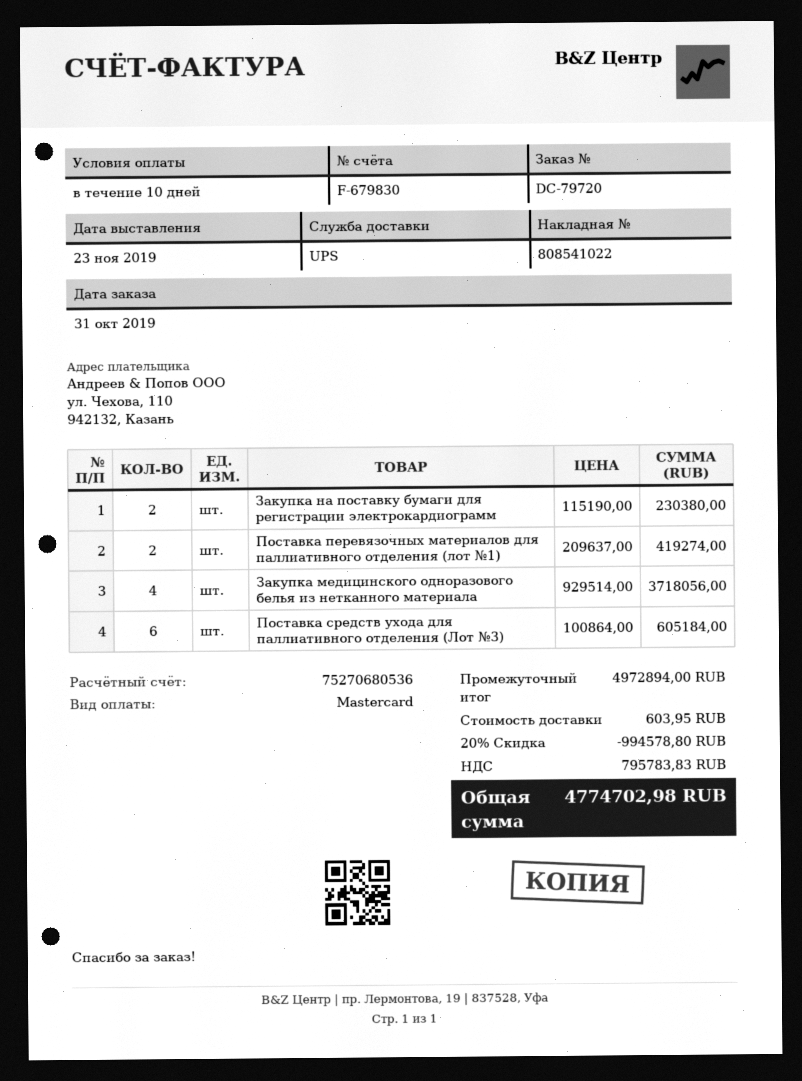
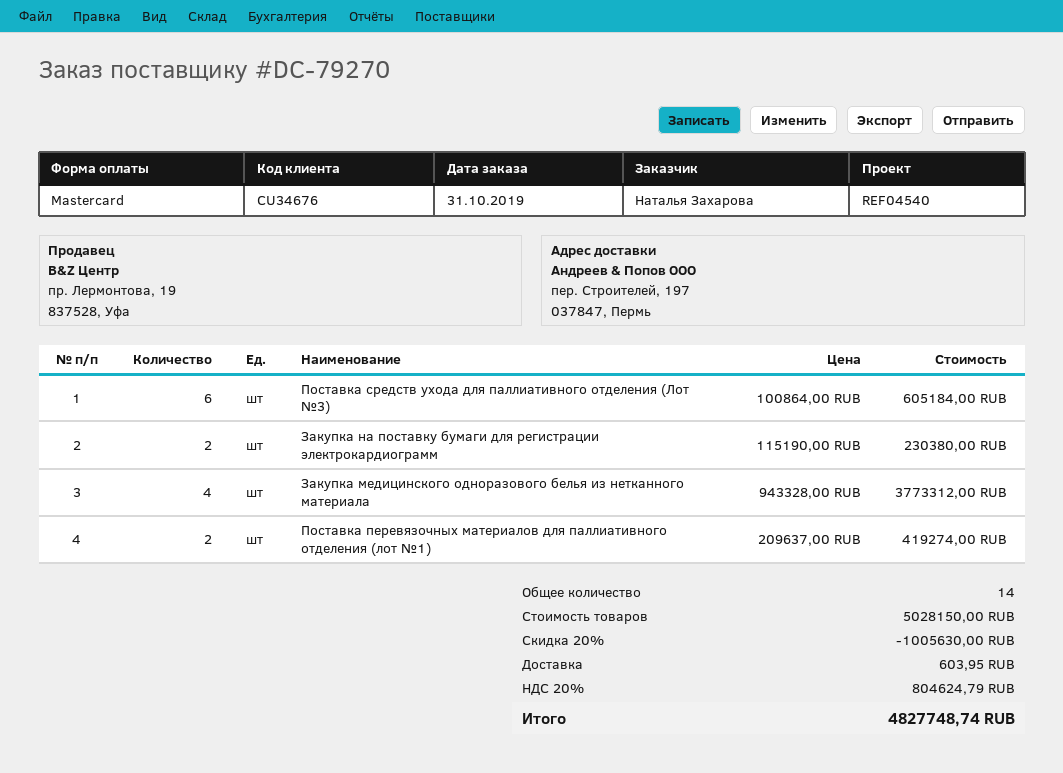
order number: DC-79720 -> DC-79270
Закупка медицинского одноразового белья из нетканного материала: 4 x 929514.00 = 3718056.00 -> 4 x 943328.00 = 3773312.00
subtotal: 4972894.00 -> 5028150.00
discount: 20% = 994578.80 -> 20% = 1005630.00
tax: 795783.83 -> 804624.79
total: 4774702.98 -> 4827748.74

